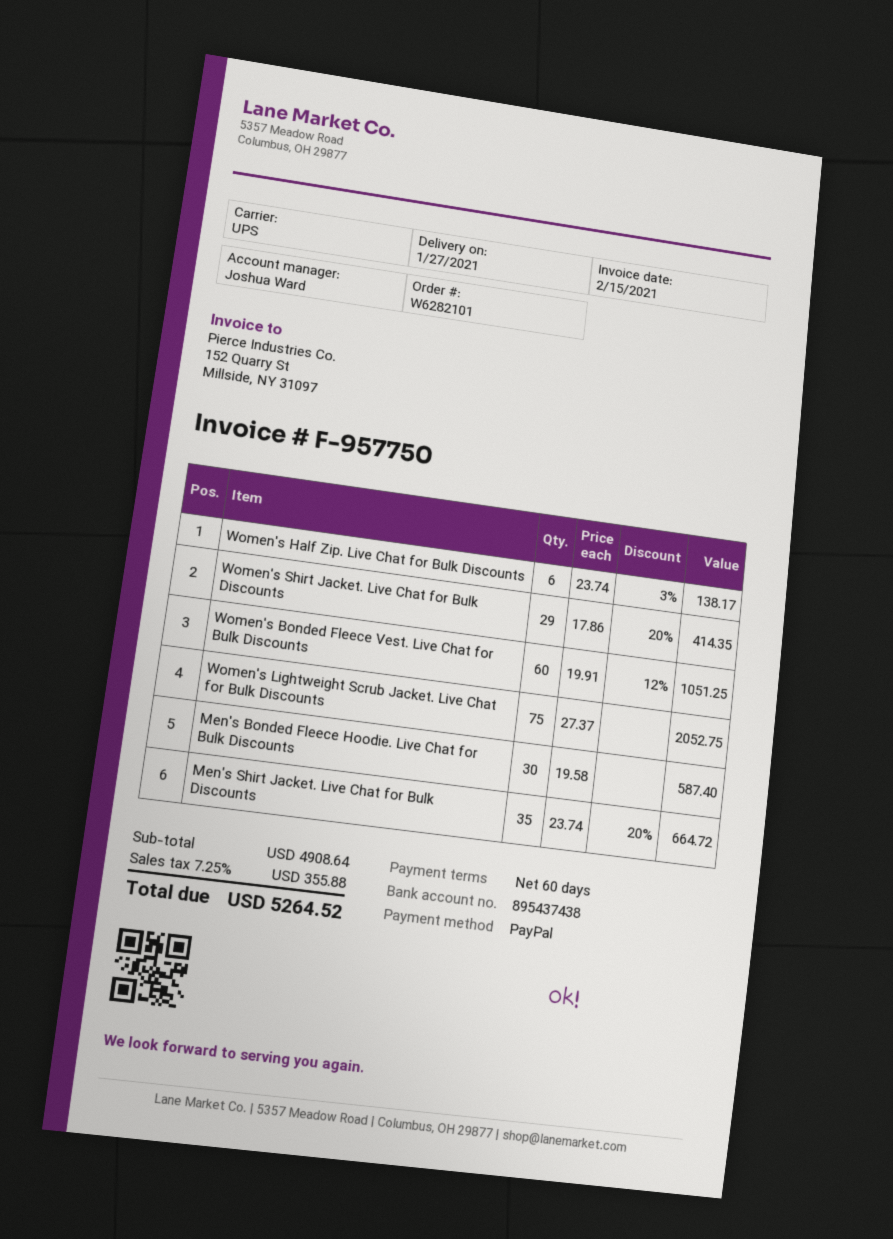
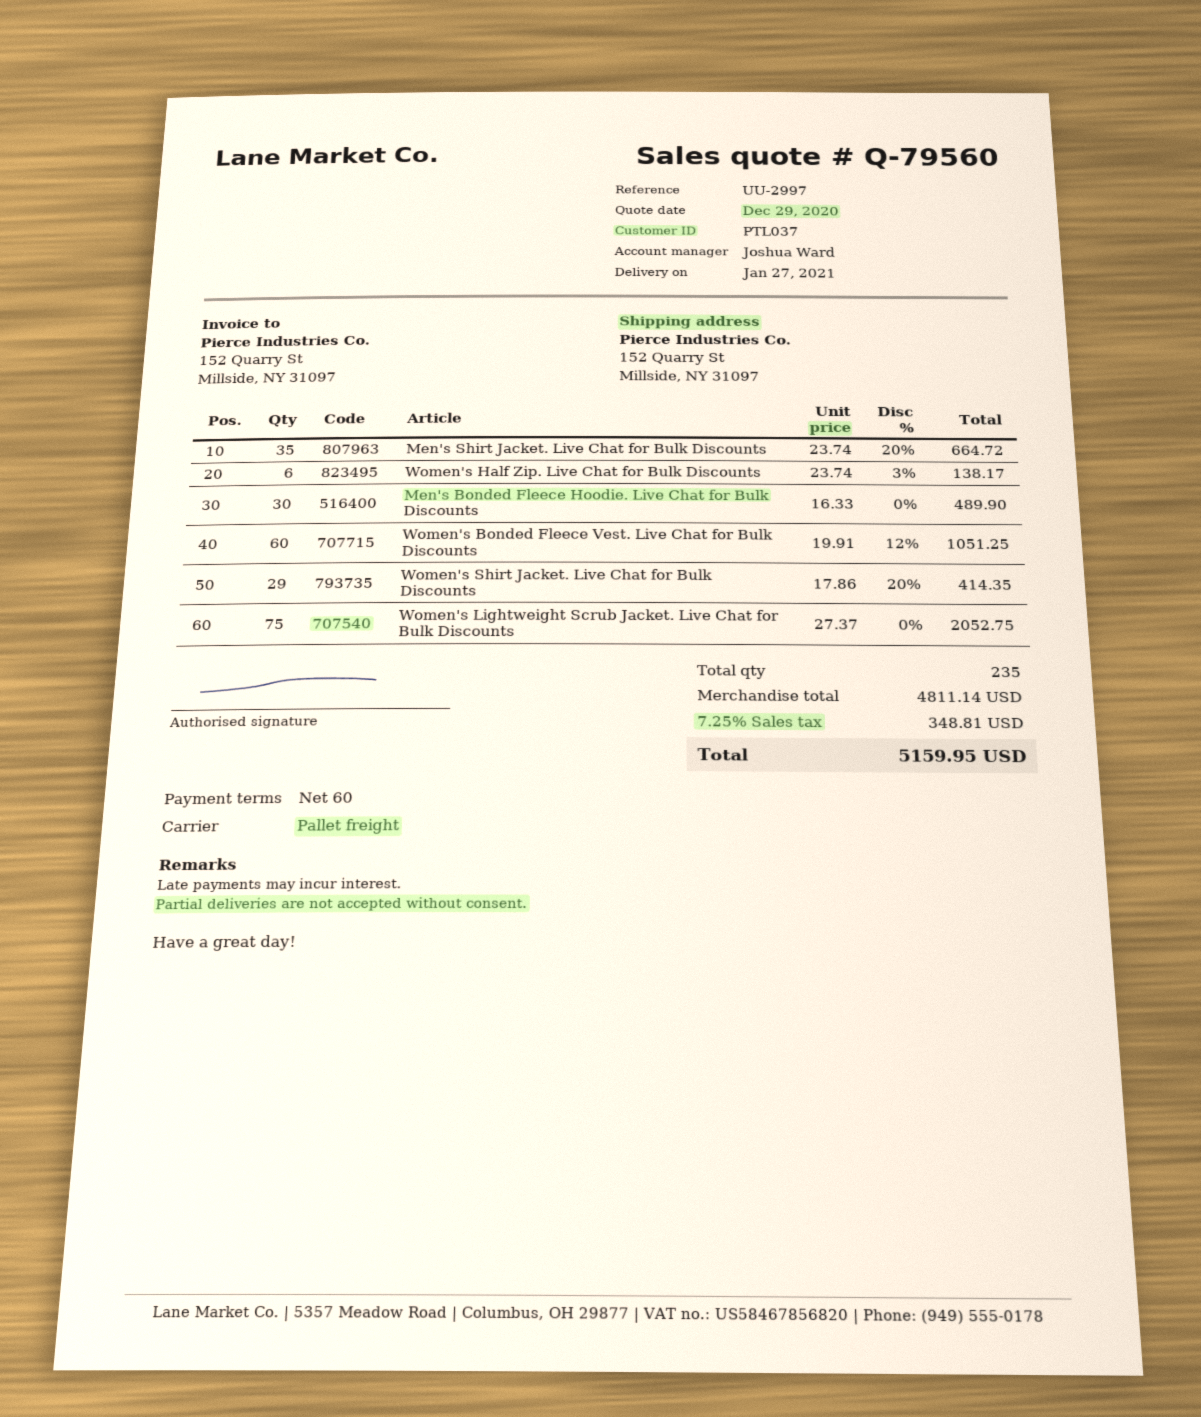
shipping method: UPS -> pallet freight
Men's Bonded Fleece Hoodie. Live Chat for Bulk Discounts: 30 x 19.58 = 587.40 -> 30 x 16.33 = 489.90
subtotal: 4908.64 -> 4811.14
tax: 7.25% = 355.88 -> 7.25% = 348.81
total: 5264.52 -> 5159.95

